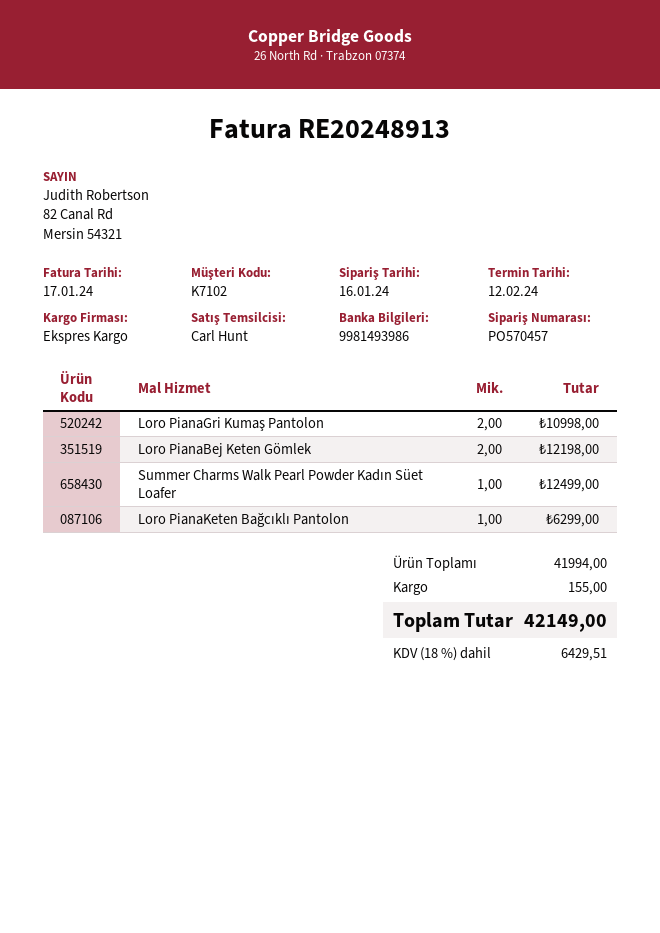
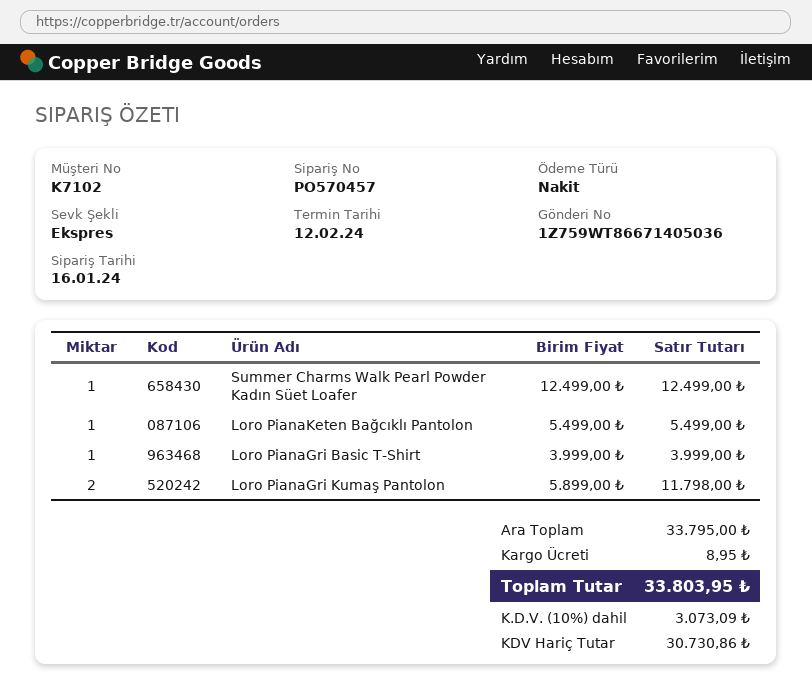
Loro PianaGri Kumaş Pantolon: 2 for 10998.00 -> 2 for 11798.00
Loro PianaBej Keten Gömlek: 2 for 12198.00 -> none
Loro PianaKeten Bağcıklı Pantolon: 1 for 6299.00 -> 1 for 5499.00
Loro PianaGri Basic T-Shirt: none -> 1 for 3999.00
subtotal: 41994.00 -> 33795.00
shipping: 155.00 -> 8.95
tax: 18% = 6429.51 -> 10% = 3073.09
total: 42149.00 -> 33803.95

